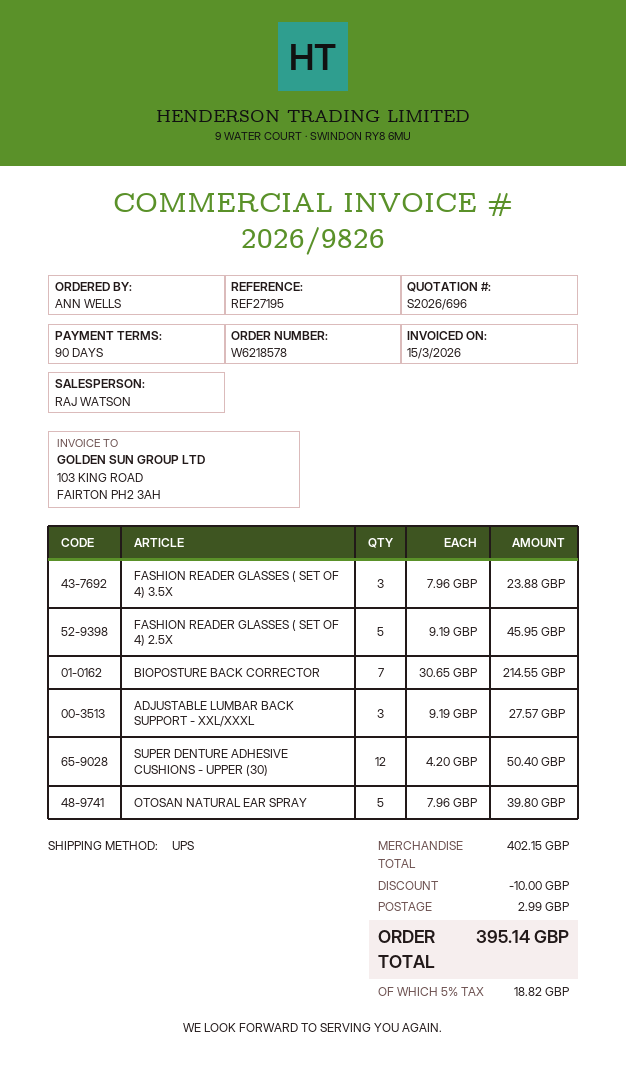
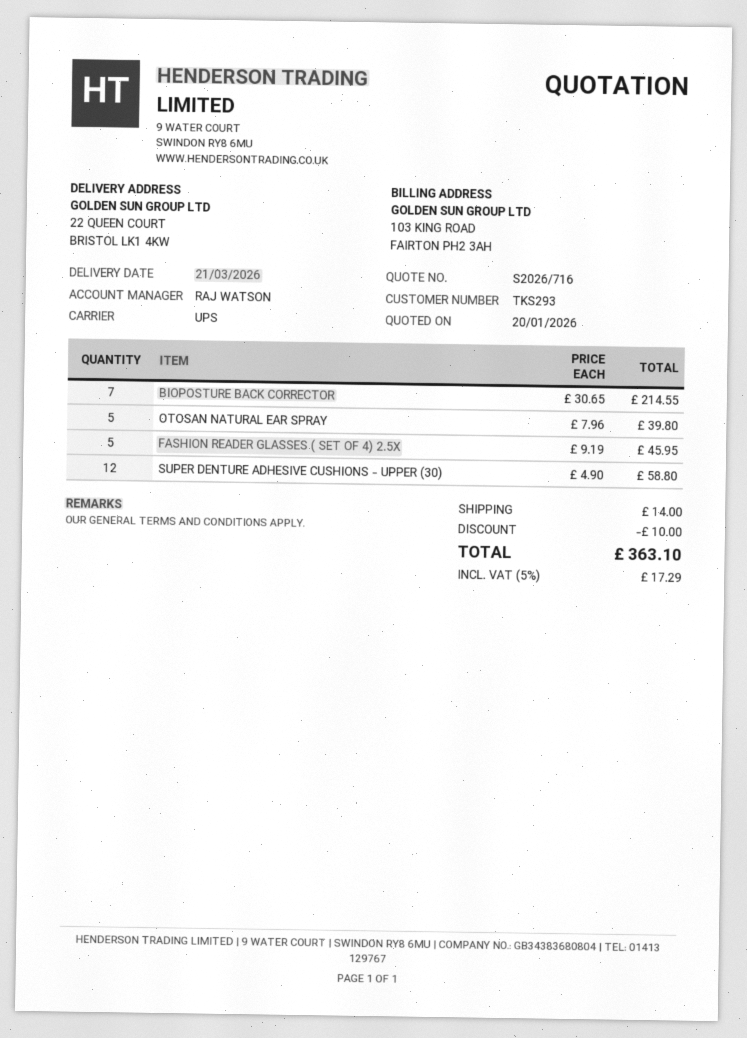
quote number: S2026/696 -> S2026/716
FASHION READER GLASSES ( SET OF 4) 3.5X: 3 x 7.96 = 23.88 -> none
ADJUSTABLE LUMBAR BACK SUPPORT - XXL/XXXL: 3 x 9.19 = 27.57 -> none
SUPER DENTURE ADHESIVE CUSHIONS - UPPER (30): 12 x 4.20 = 50.40 -> 12 x 4.90 = 58.80
shipping: 2.99 -> 14.00
tax: 5% = 18.82 -> 5% = 17.29
total: 395.14 -> 363.10

